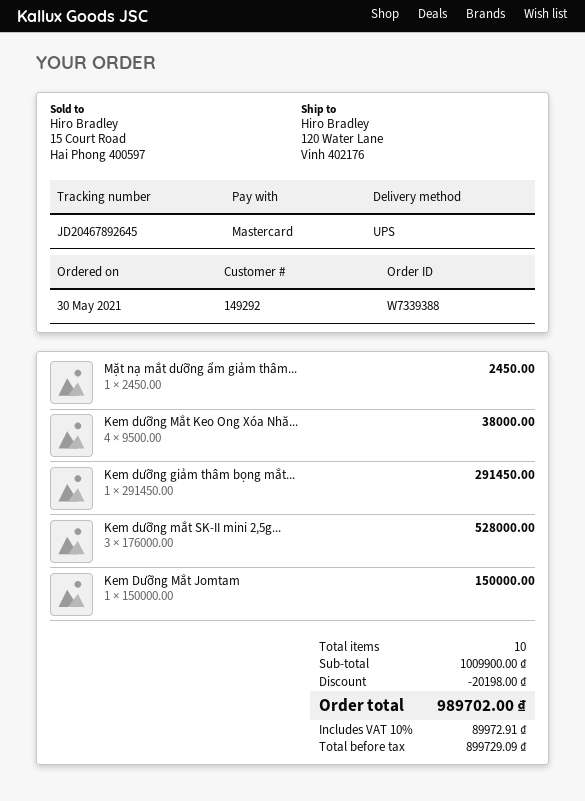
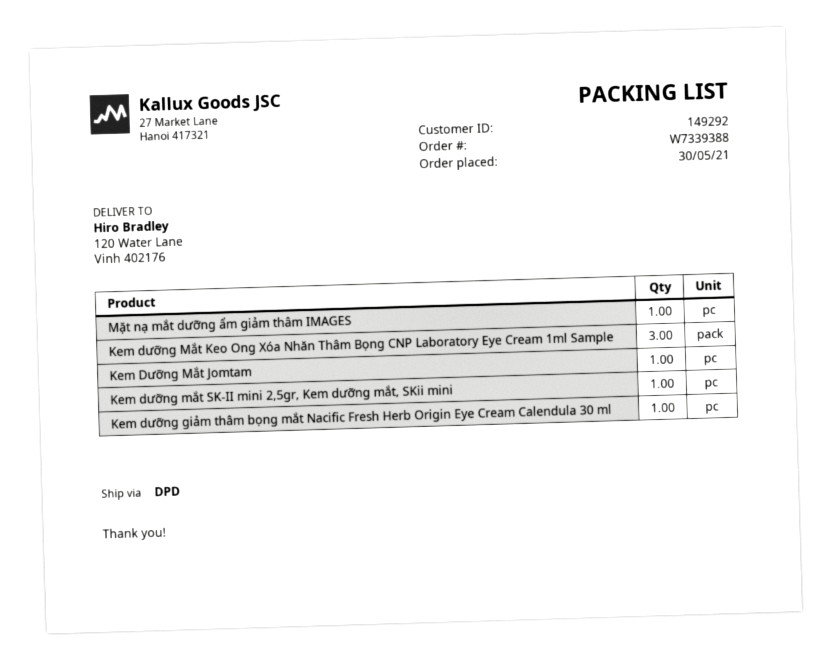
shipping method: UPS -> DPD
Kem dưỡng Mắt Keo Ong Xóa Nhă...: 4 -> 3
Kem dưỡng mắt SK-II mini 2,5g...: 3 -> 1

